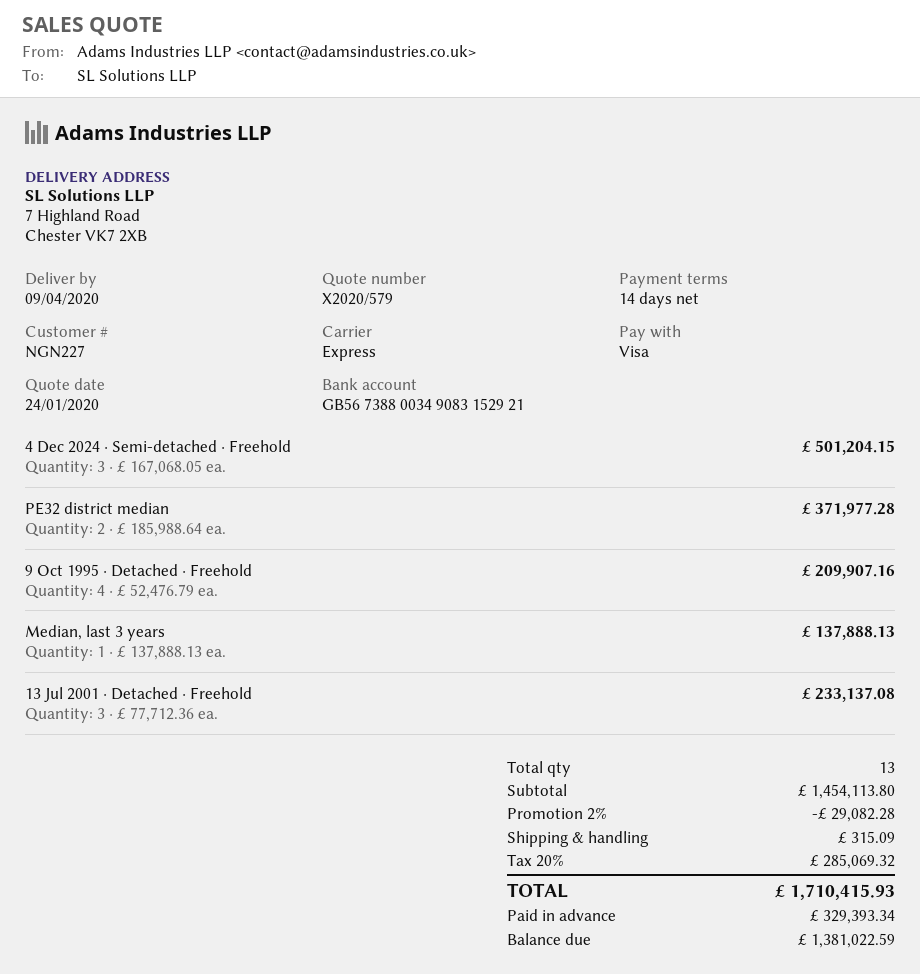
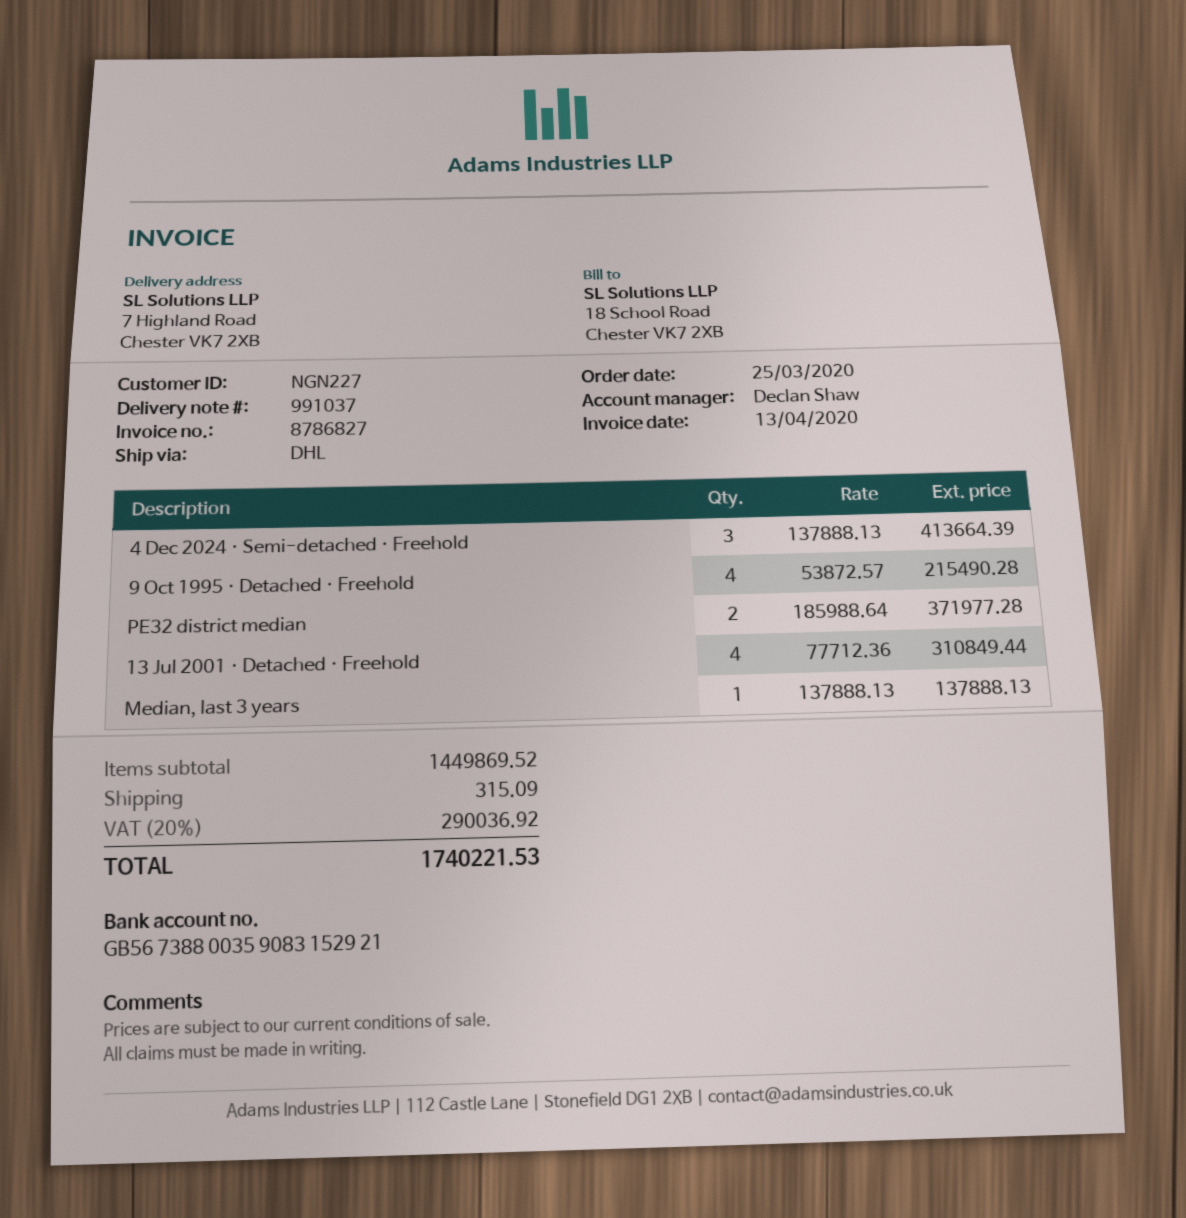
bank account: GB56738800349083152921 -> GB56738800359083152921
shipping method: express -> DHL
4 Dec 2024 · Semi-detached · Freehold: 3 x 167068.05 = 501204.15 -> 3 x 137888.13 = 413664.39
9 Oct 1995 · Detached · Freehold: 4 x 52476.79 = 209907.16 -> 4 x 53872.57 = 215490.28
13 Jul 2001 · Detached · Freehold: 3 x 77712.36 = 233137.08 -> 4 x 77712.36 = 310849.44
subtotal: 1454113.80 -> 1449869.52
discount: 2% = 29082.28 -> none
tax: 20% = 285069.32 -> 20% = 290036.92
total: 1710415.93 -> 1740221.53

